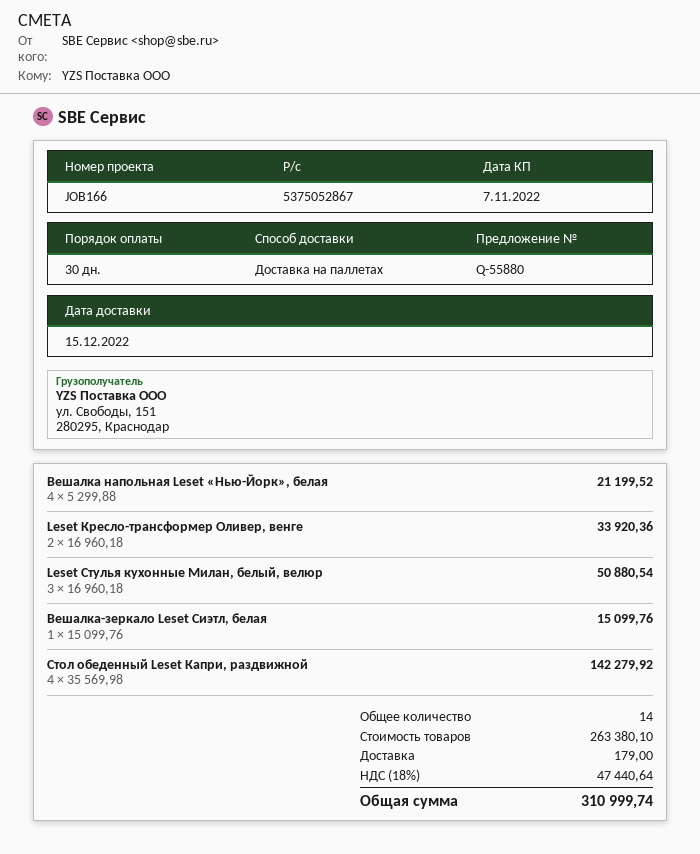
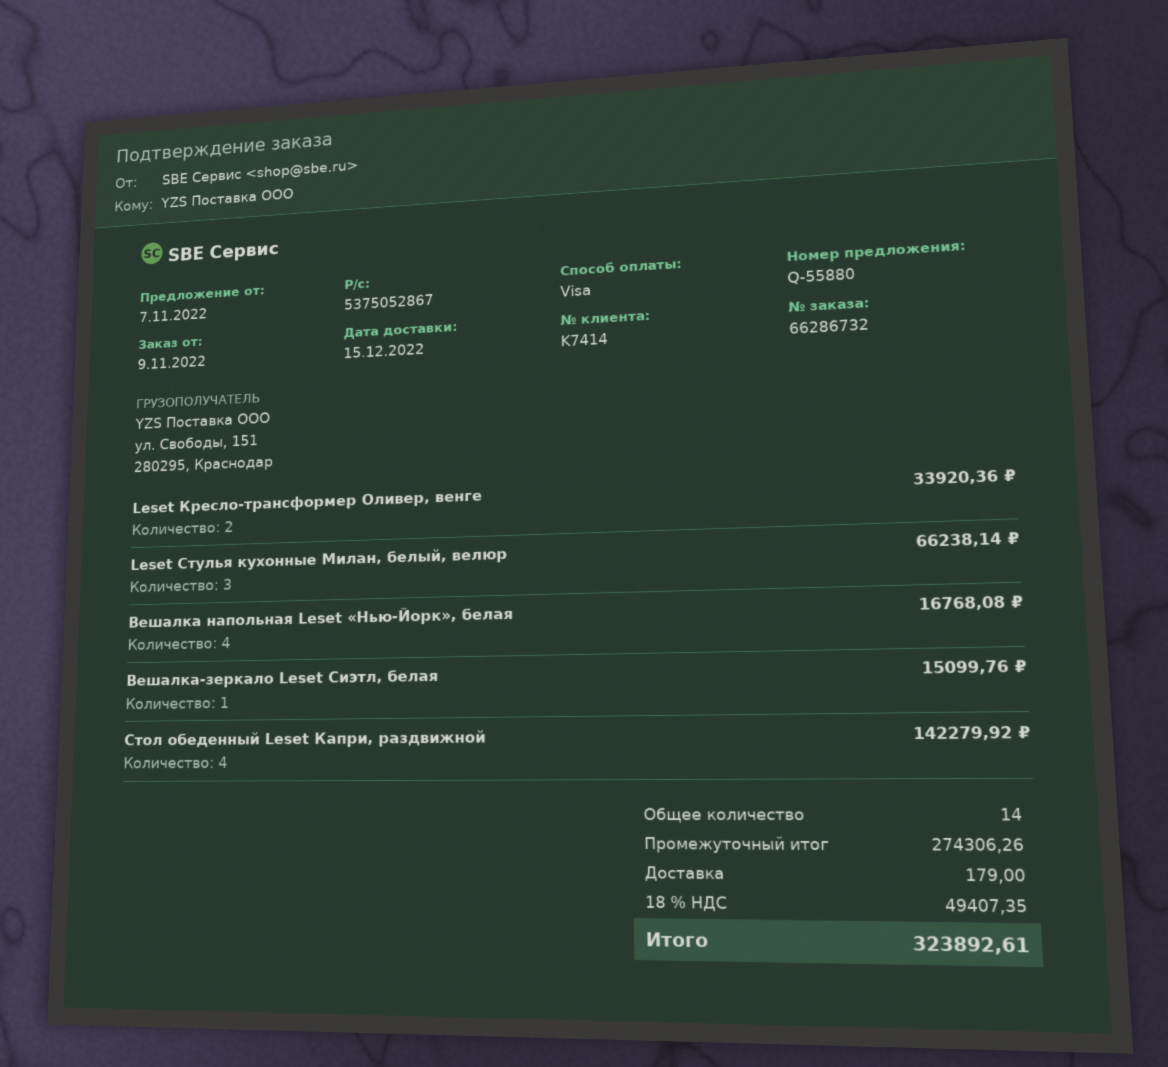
Вешалка напольная Leset «Нью-Йорк», белая: 4 for 21199.52 -> 4 for 16768.08
Leset Стулья кухонные Милан, белый, велюр: 3 for 50880.54 -> 3 for 66238.14
subtotal: 263380.10 -> 274306.26
tax: 18% = 47440.64 -> 18% = 49407.35
total: 310999.74 -> 323892.61

